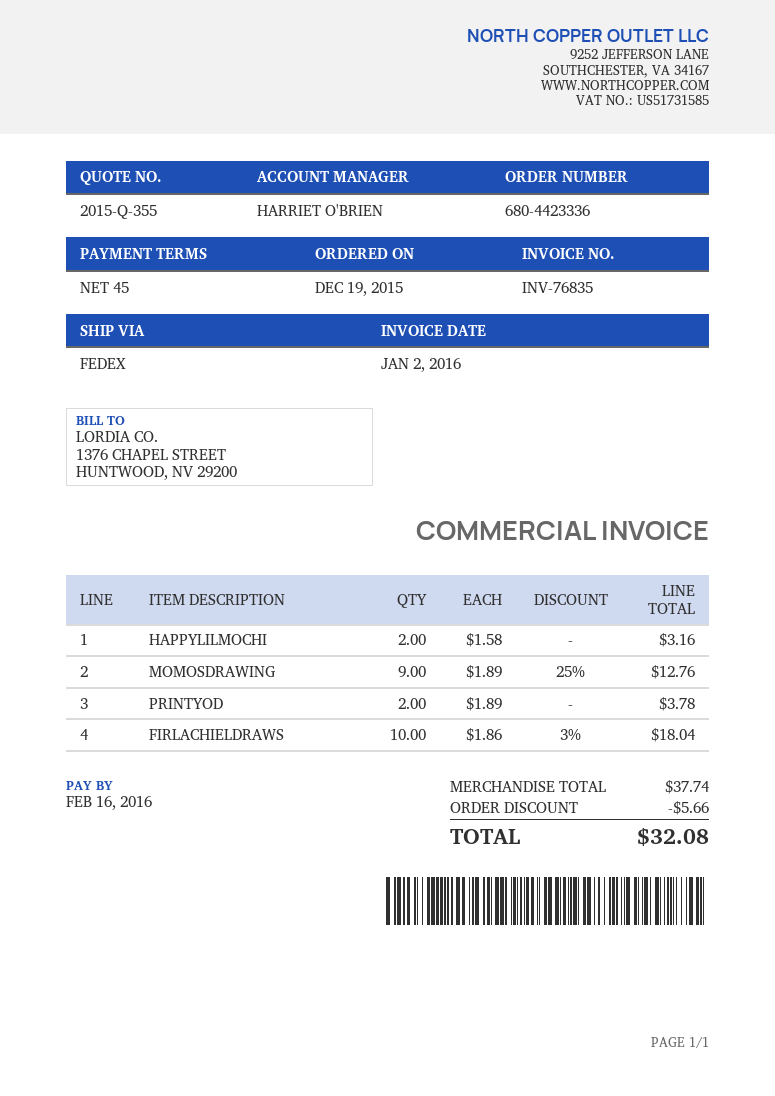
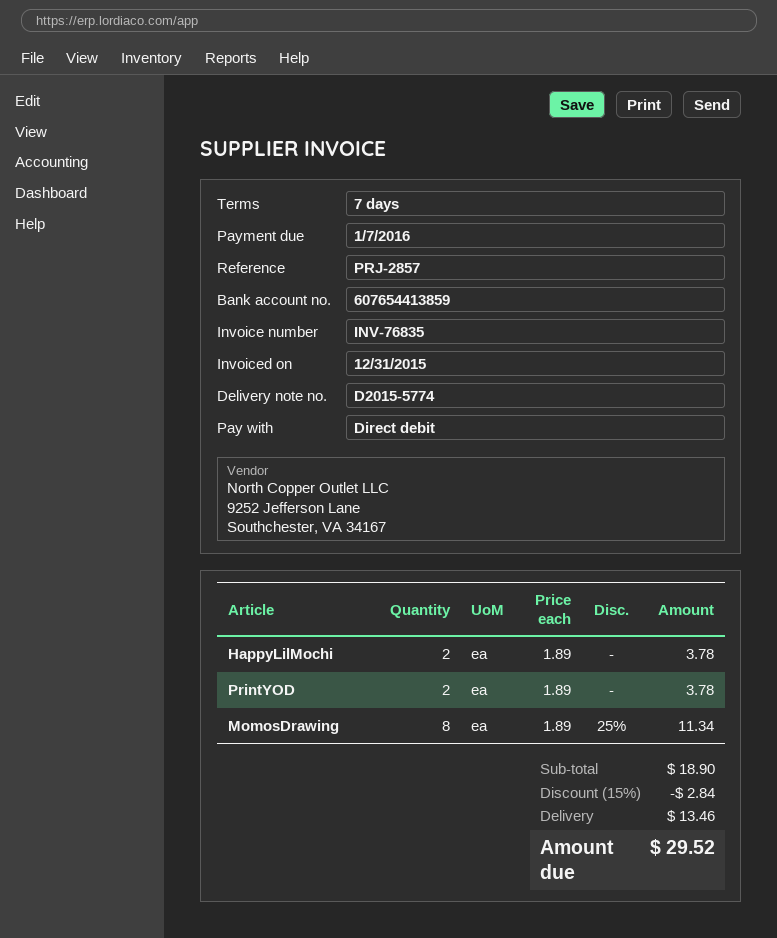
invoice date: 2016-01-02 -> 2015-12-31
payment terms: 45 days -> 7 days
due date: 2016-02-16 -> 2016-01-07
HAPPYLILMOCHI: 2 x 1.58 = 3.16 -> 2 x 1.89 = 3.78
MOMOSDRAWING: 9 x 1.89 - 25% = 12.76 -> 8 x 1.89 - 25% = 11.34
FIRLACHIELDRAWS: 10 x 1.86 - 3% = 18.04 -> none
subtotal: 37.74 -> 18.90
discount: 5.66 -> 2.84
shipping: none -> 13.46
total: 32.08 -> 29.52

